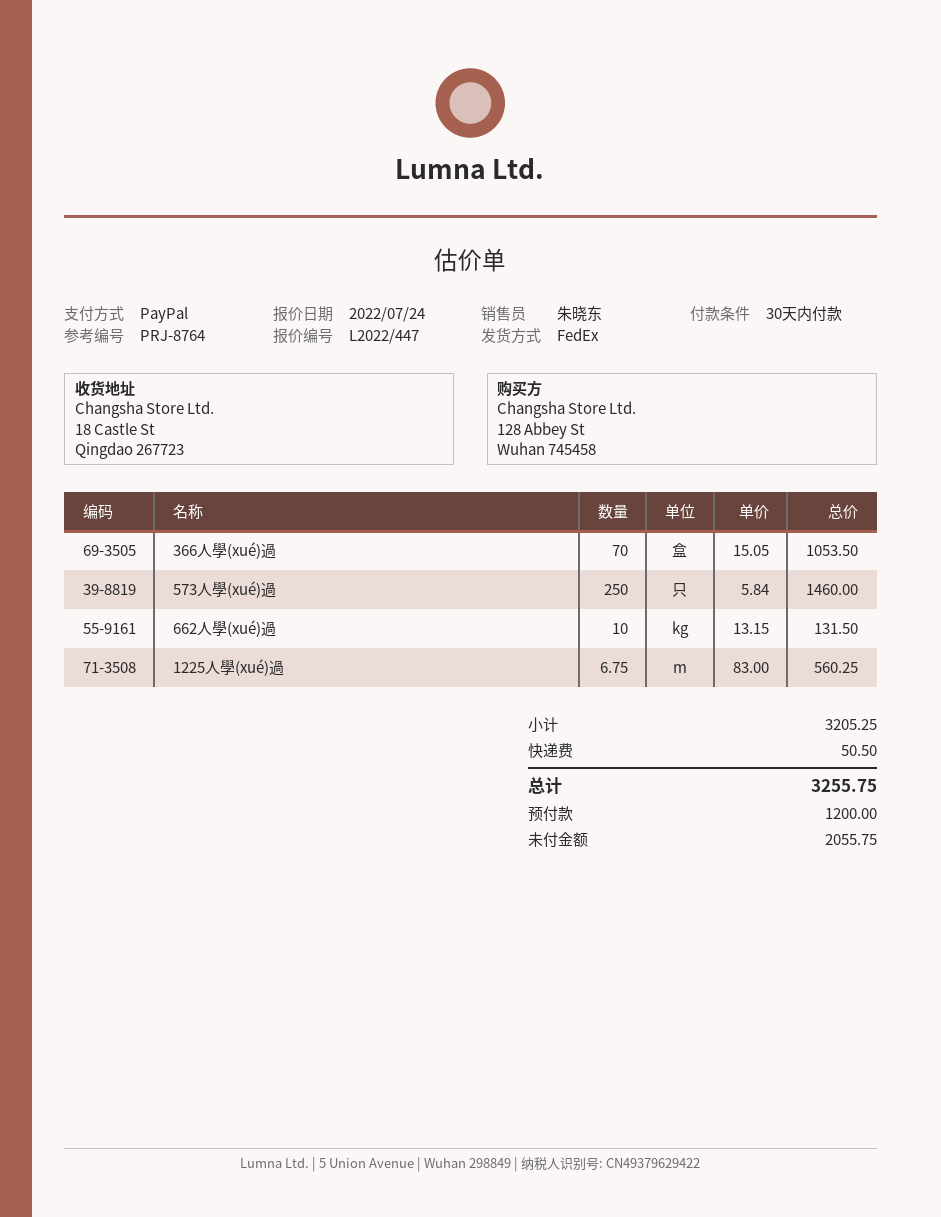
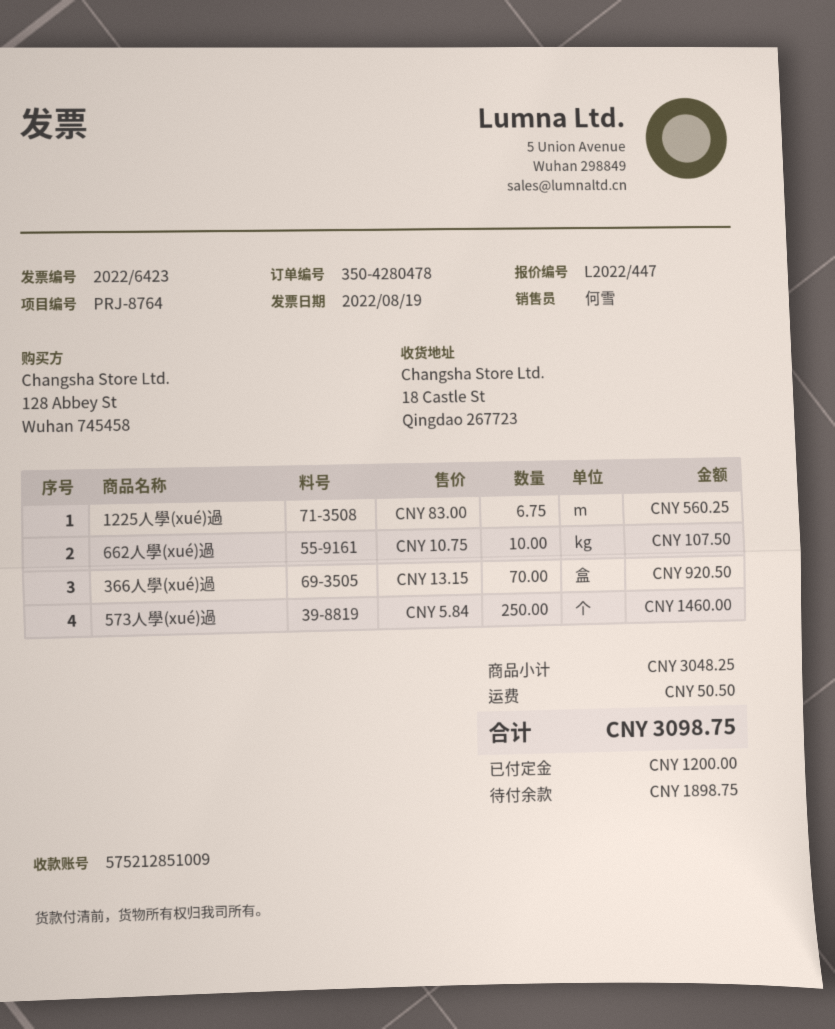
sales rep: 朱晓东 -> 何雪
366人學(xué)過: 70 x 15.05 = 1053.50 -> 70 x 13.15 = 920.50
662人學(xué)過: 10 x 13.15 = 131.50 -> 10 x 10.75 = 107.50
subtotal: 3205.25 -> 3048.25
total: 3255.75 -> 3098.75
balance: 2055.75 -> 1898.75

